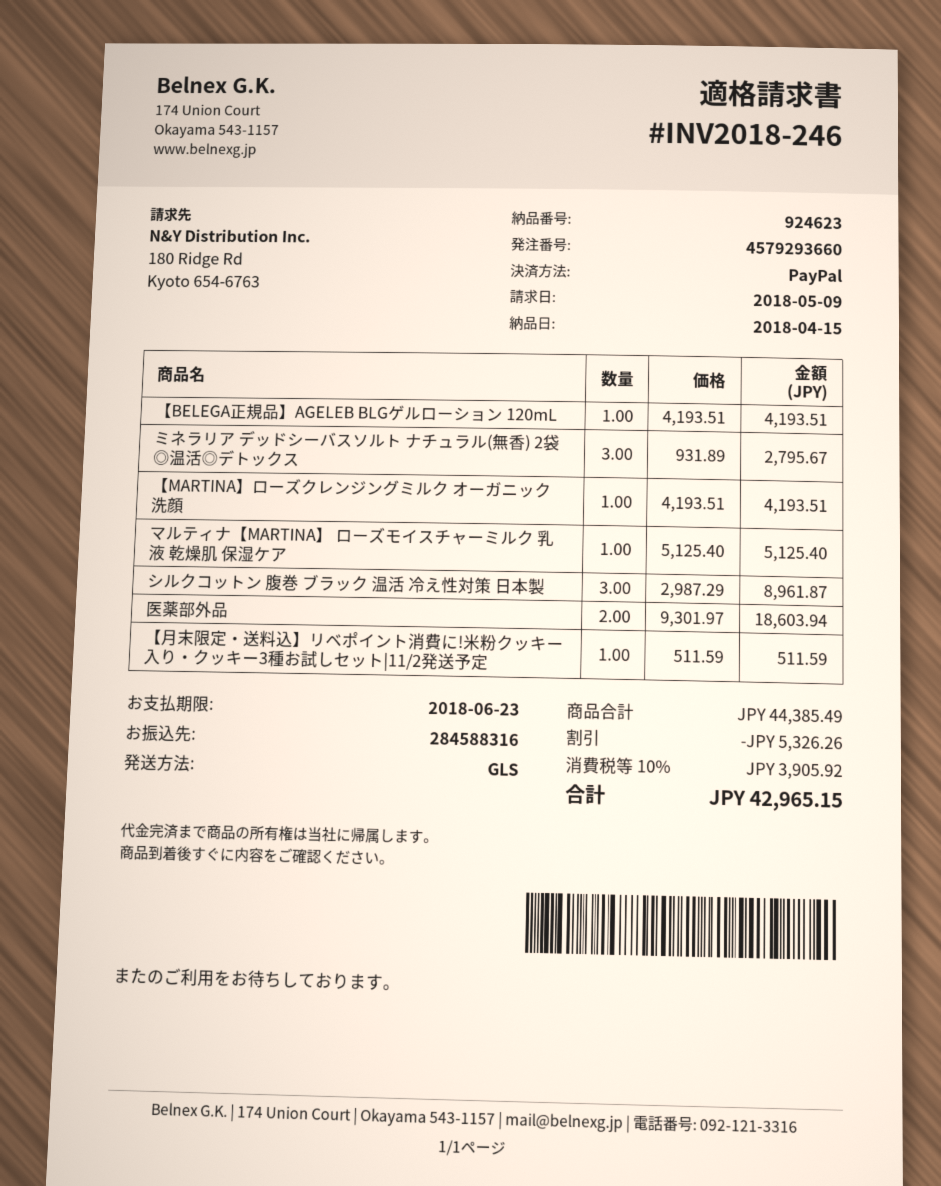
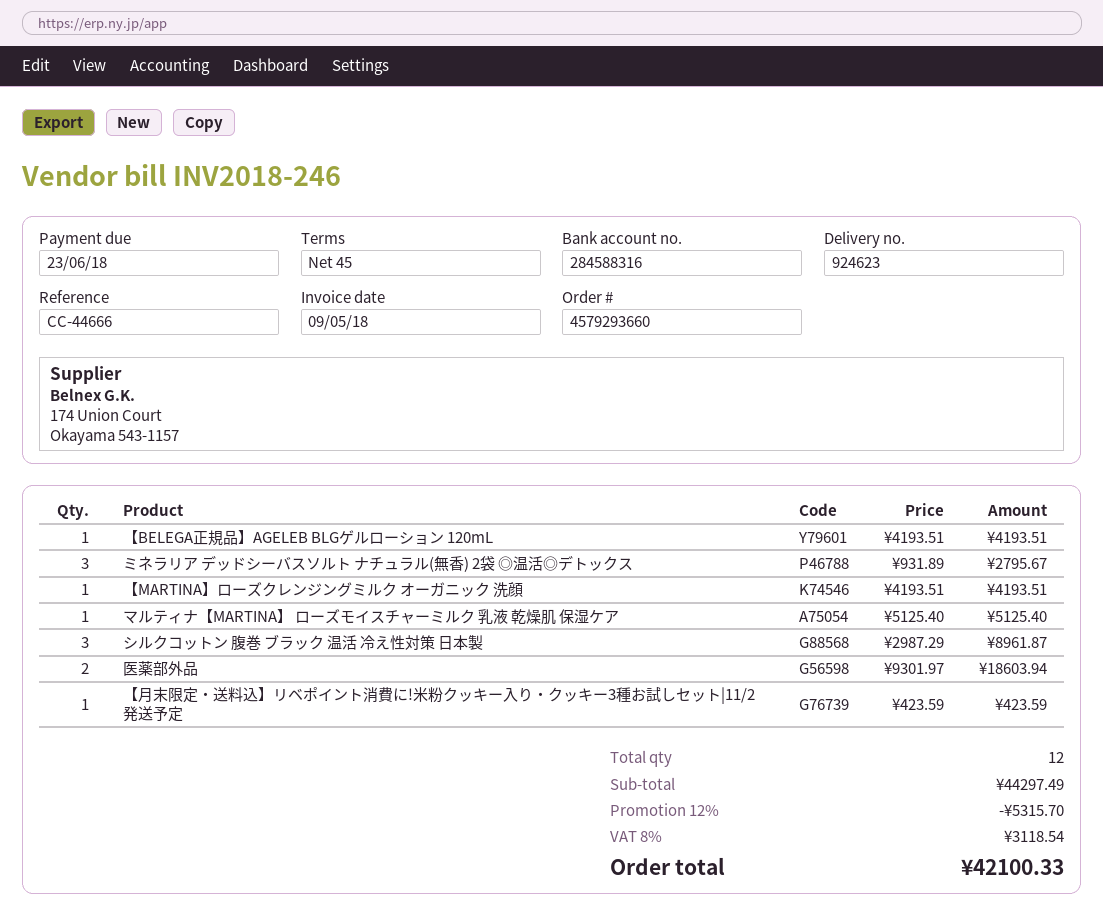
【月末限定・送料込】リベポイント消費に!米粉クッキー入り・クッキー3種お試しセット|11/2発送予定: 1 x 511.59 = 511.59 -> 1 x 423.59 = 423.59
subtotal: 44385.49 -> 44297.49
discount: 5326.26 -> 5315.70
tax: 10% = 3905.92 -> 8% = 3118.54
total: 42965.15 -> 42100.33

